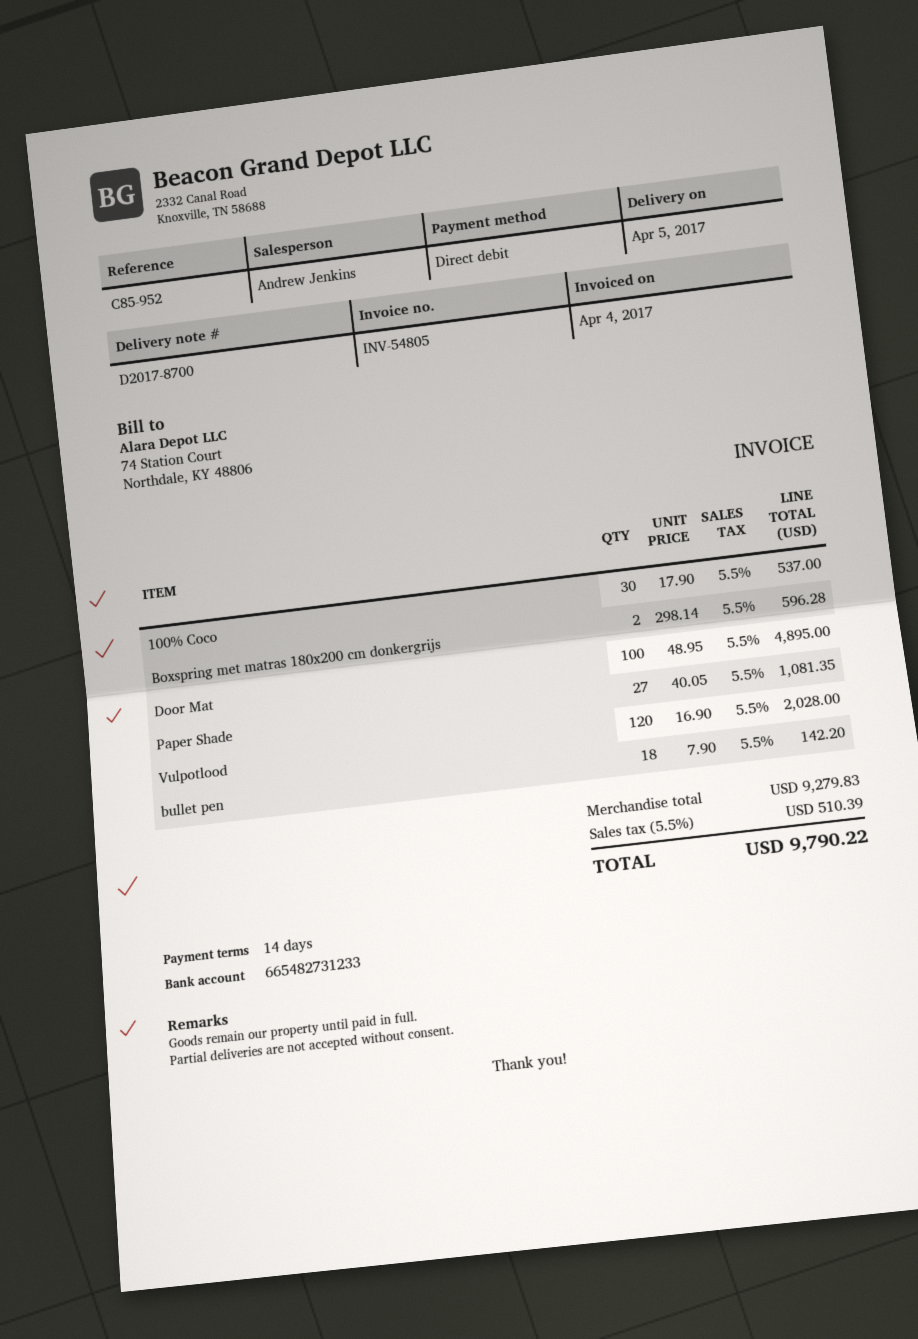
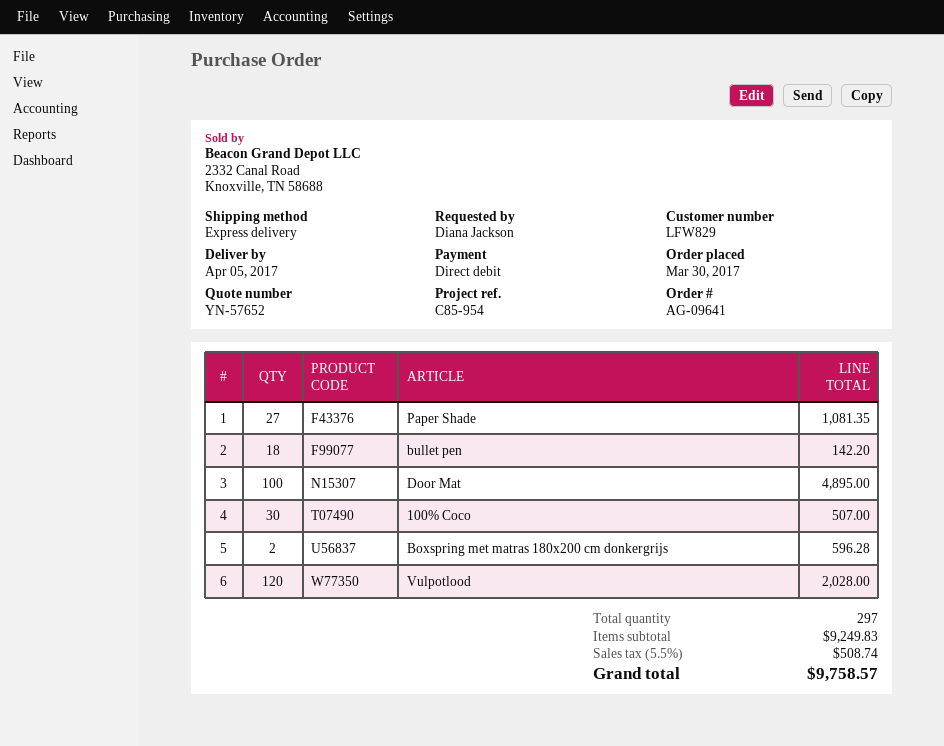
reference: C85-952 -> C85-954
100% Coco: 30 for 537.00 -> 30 for 507.00
subtotal: 9279.83 -> 9249.83
tax: 5.5% = 510.39 -> 5.5% = 508.74
total: 9790.22 -> 9758.57

